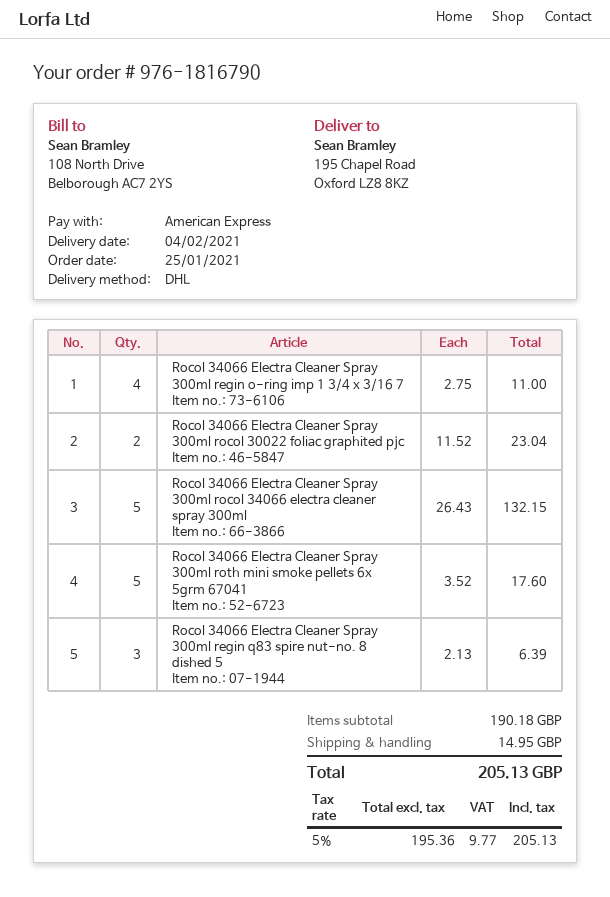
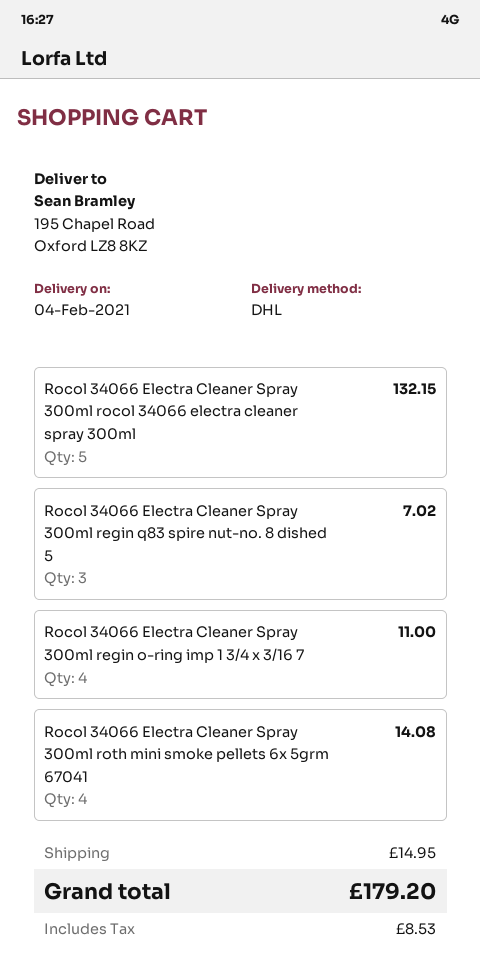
Rocol 34066 Electra Cleaner Spray 300ml rocol 30022 foliac graphited pjc: 2 for 23.04 -> none
Rocol 34066 Electra Cleaner Spray 300ml roth mini smoke pellets 6x 5grm 67041: 5 for 17.60 -> 4 for 14.08
Rocol 34066 Electra Cleaner Spray 300ml regin q83 spire nut-no. 8 dished 5: 3 for 6.39 -> 3 for 7.02
tax: 9.77 -> 8.53
total: 205.13 -> 179.20

